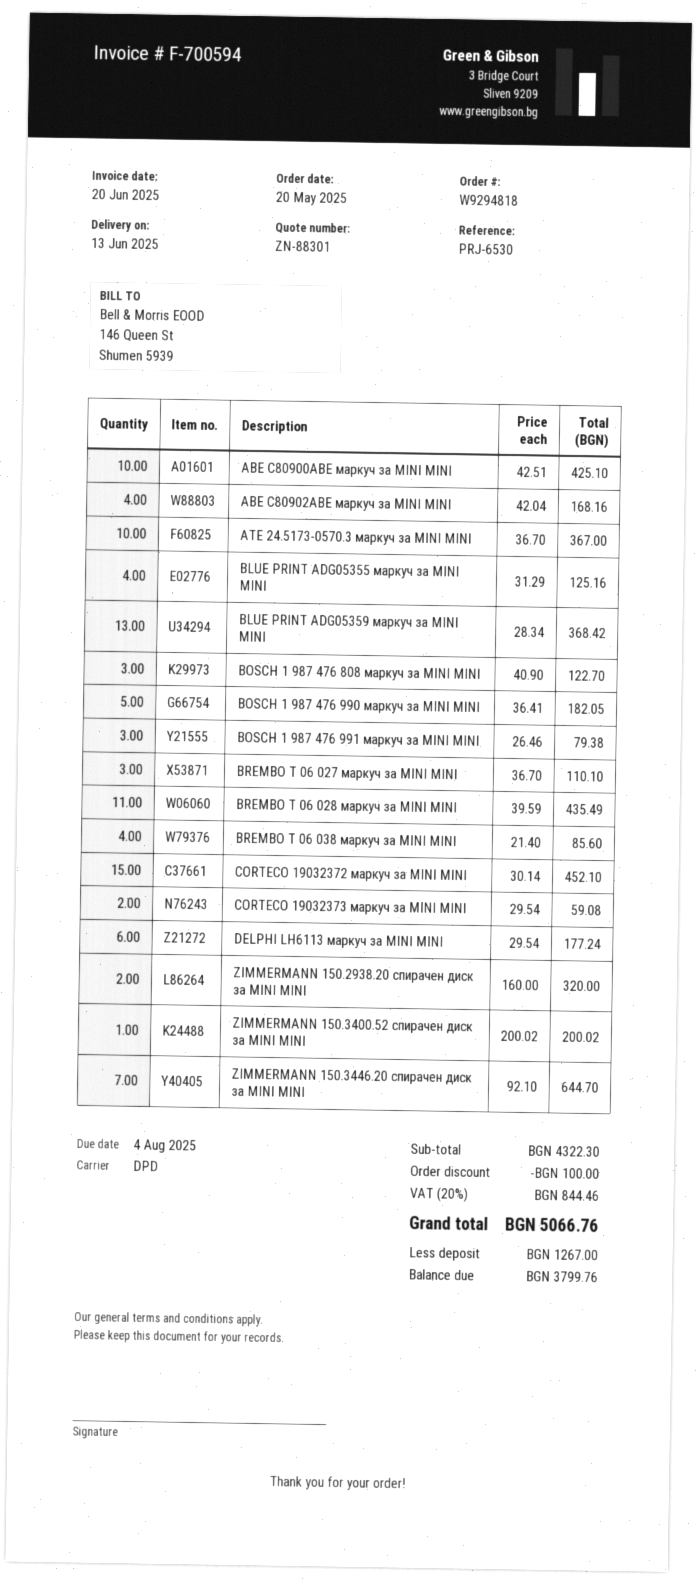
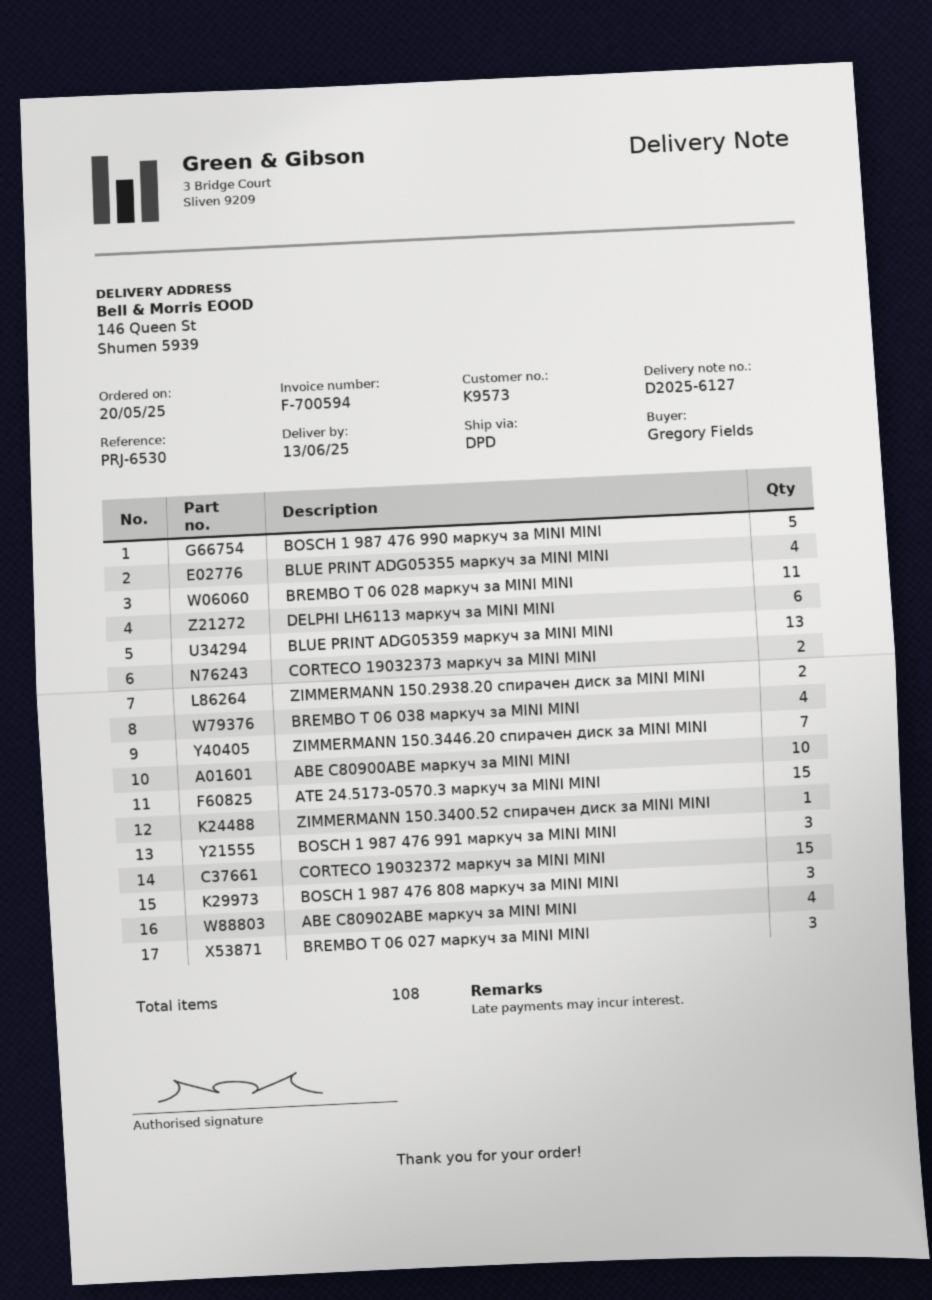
ATE 24.5173-0570.3 маркуч за MINI MINI: 10 -> 15

